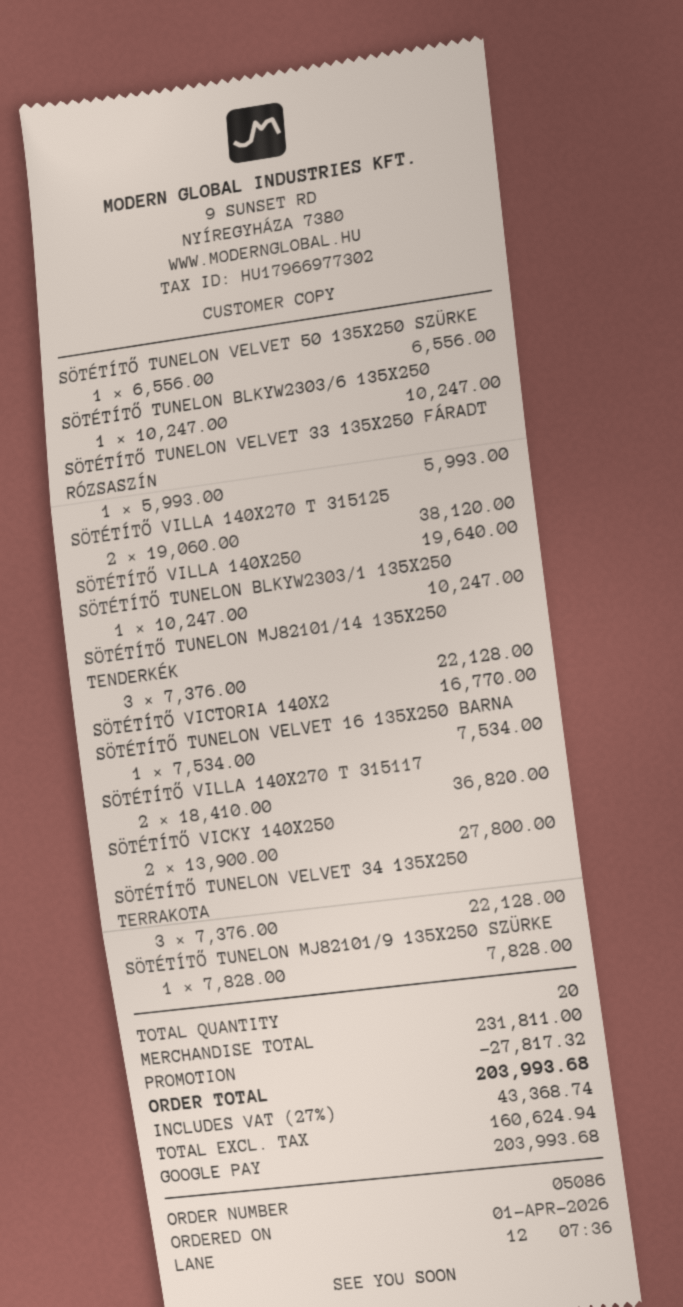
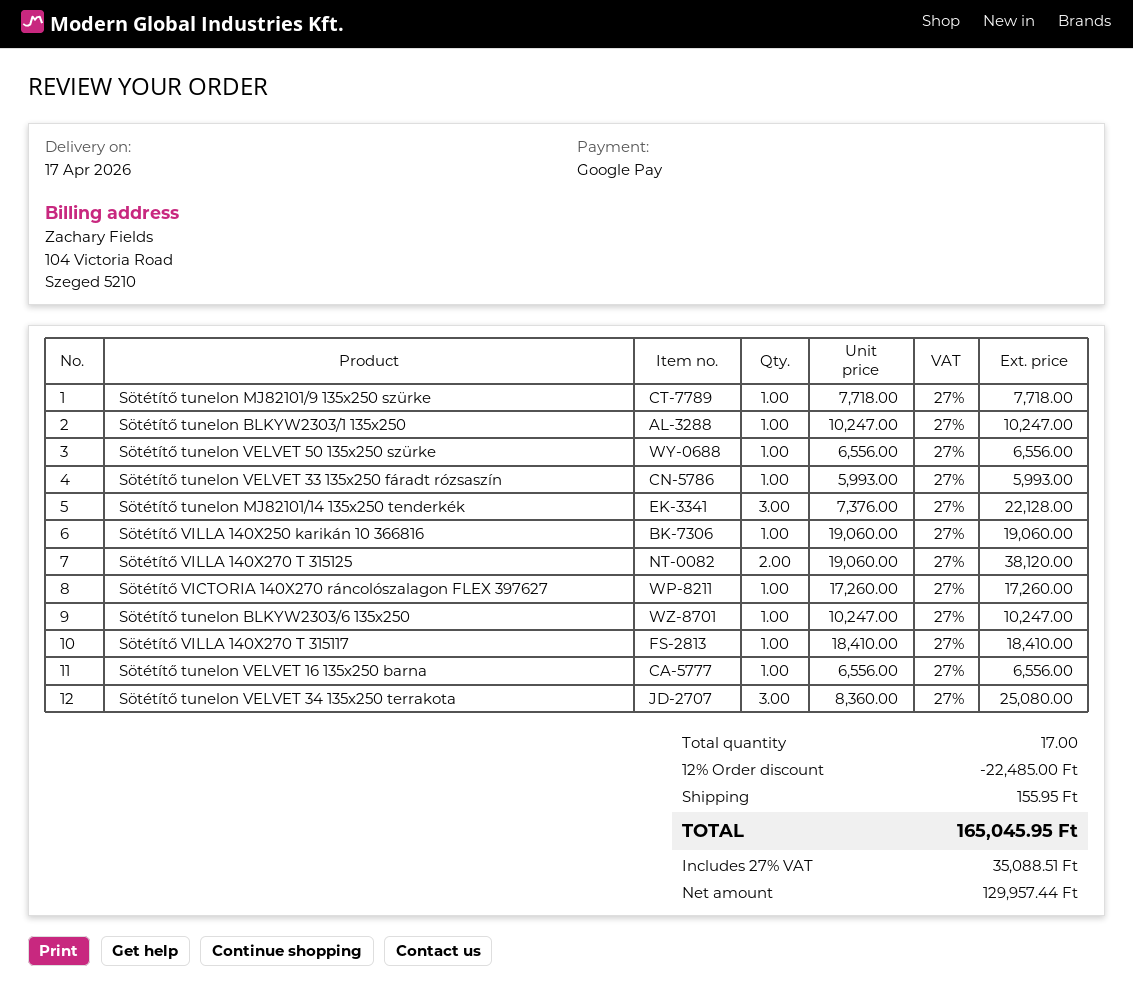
SÖTÉTÍTŐ VILLA 140X250: 1 x 19640.00 = 19640.00 -> 1 x 19060.00 = 19060.00
SÖTÉTÍTŐ VICTORIA 140X2: 1 x 16770.00 = 16770.00 -> 1 x 17260.00 = 17260.00
SÖTÉTÍTŐ TUNELON VELVET 16 135X250 BARNA: 1 x 7534.00 = 7534.00 -> 1 x 6556.00 = 6556.00
SÖTÉTÍTŐ VILLA 140X270 T 315117: 2 x 18410.00 = 36820.00 -> 1 x 18410.00 = 18410.00
SÖTÉTÍTŐ VICKY 140X250: 2 x 13900.00 = 27800.00 -> none
SÖTÉTÍTŐ TUNELON VELVET 34 135X250 TERRAKOTA: 3 x 7376.00 = 22128.00 -> 3 x 8360.00 = 25080.00
SÖTÉTÍTŐ TUNELON MJ82101/9 135X250 SZÜRKE: 1 x 7828.00 = 7828.00 -> 1 x 7718.00 = 7718.00
total quantity: 20 -> 17
discount: 27817.32 -> 22485.00
shipping: none -> 155.95
net: 160624.94 -> 129957.44
tax: 27% = 43368.74 -> 27% = 35088.51
total: 203993.68 -> 165045.95

